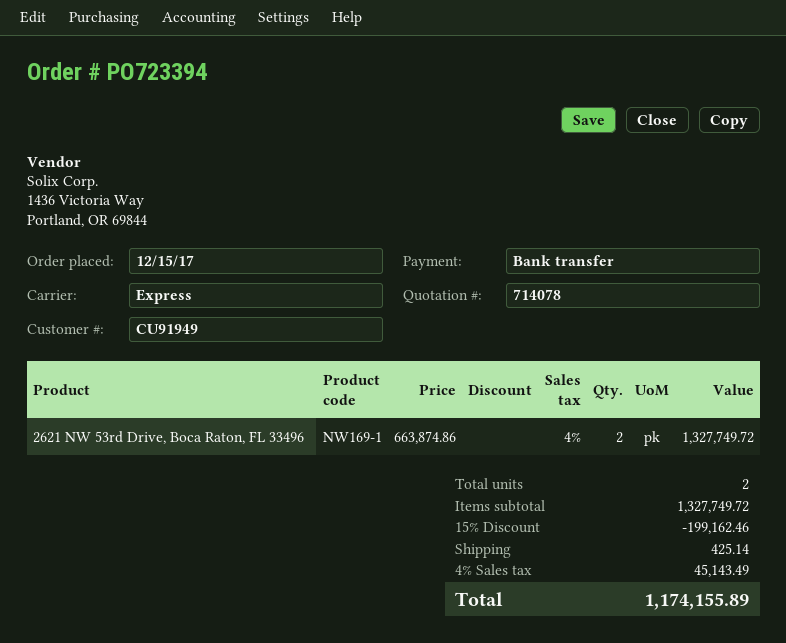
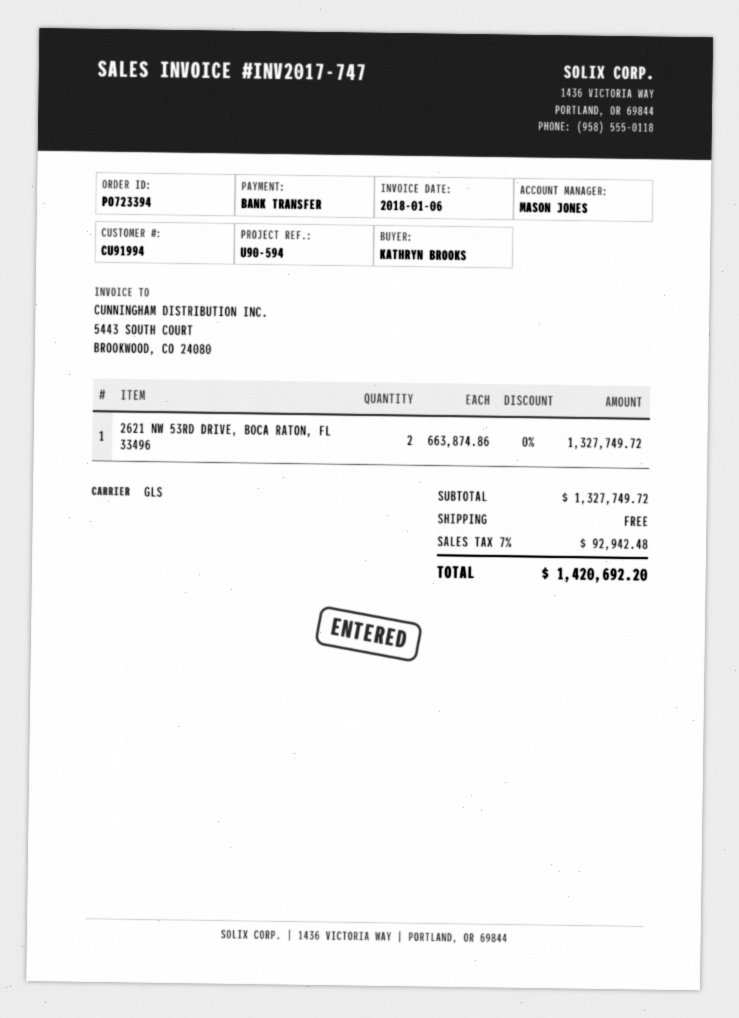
customer number: CU91949 -> CU91994
shipping method: express -> GLS
discount: 15% = 199162.46 -> none
shipping: 425.14 -> 0.00
tax: 4% = 45143.49 -> 7% = 92942.48
total: 1174155.89 -> 1420692.20

